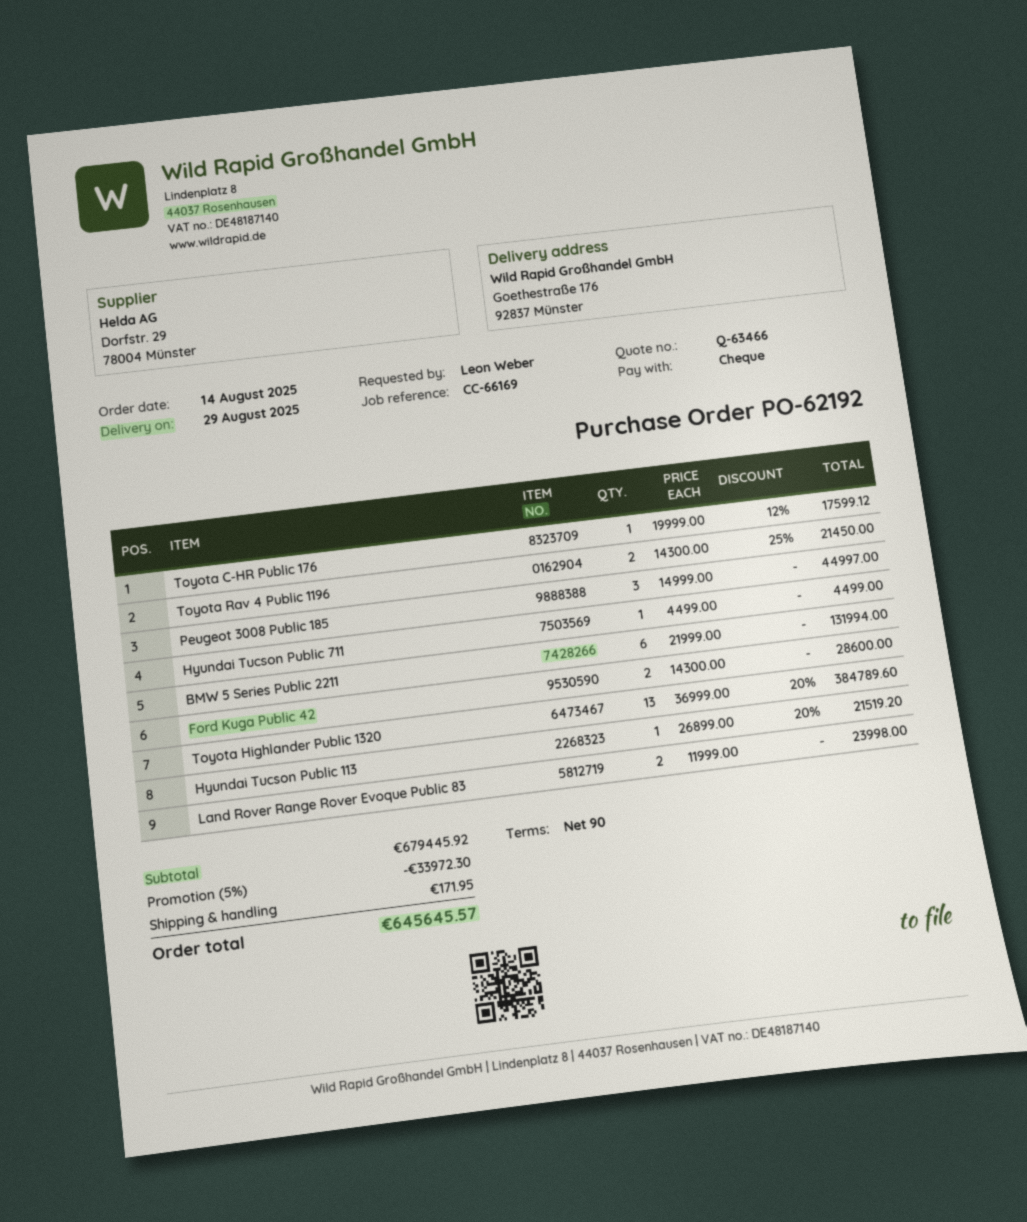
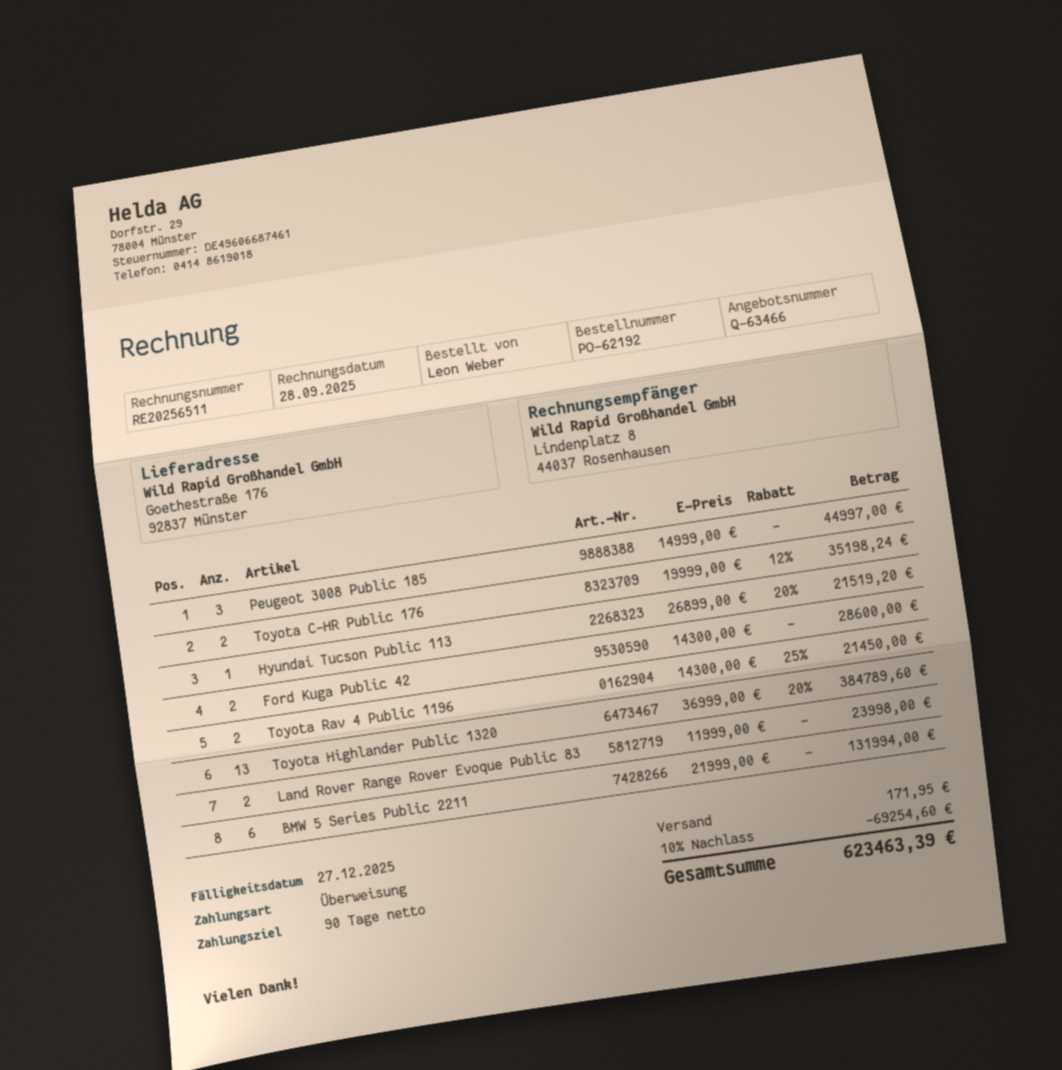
payment method: cheque -> bank transfer
Toyota C-HR Public 176: 1 x 19999.00 - 12% = 17599.12 -> 2 x 19999.00 - 12% = 35198.24
Hyundai Tucson Public 711: 1 x 4499.00 = 4499.00 -> none
discount: 5% = 33972.30 -> 10% = 69254.60
total: 645645.57 -> 623463.39

